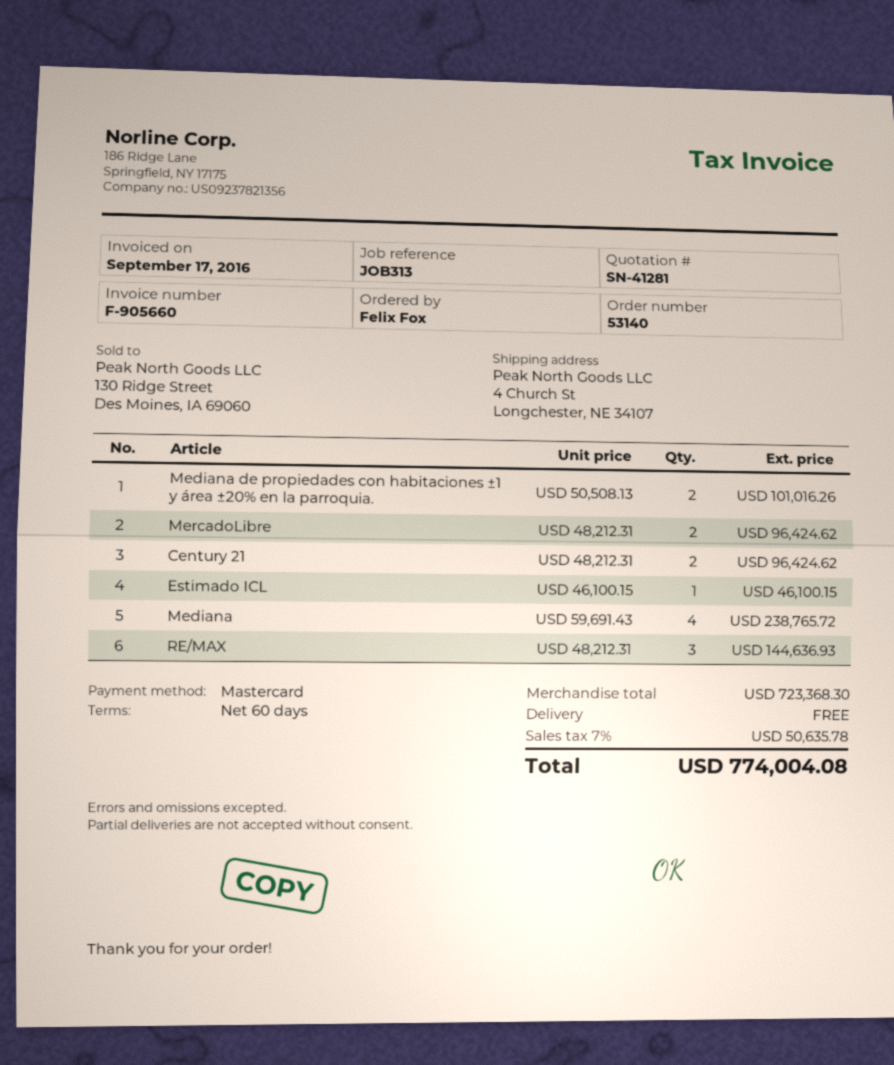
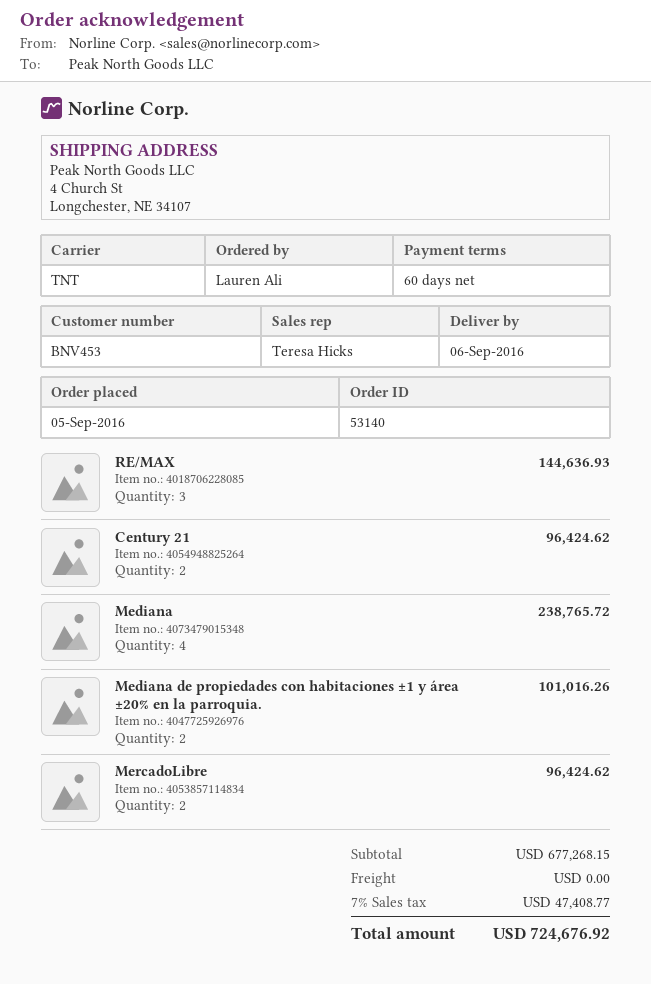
ordered by: Felix Fox -> Lauren Ali
Estimado ICL: 1 for 46100.15 -> none
subtotal: 723368.30 -> 677268.15
tax: 7% = 50635.78 -> 7% = 47408.77
total: 774004.08 -> 724676.92

